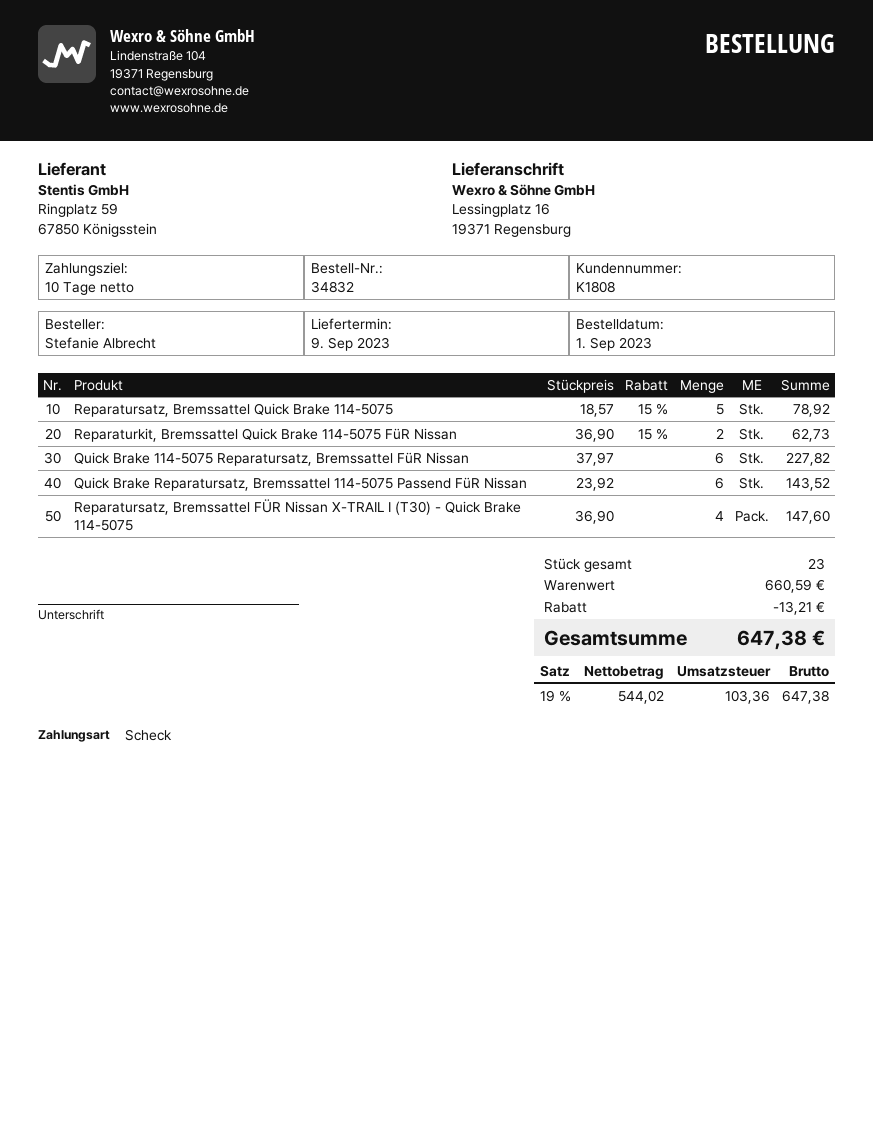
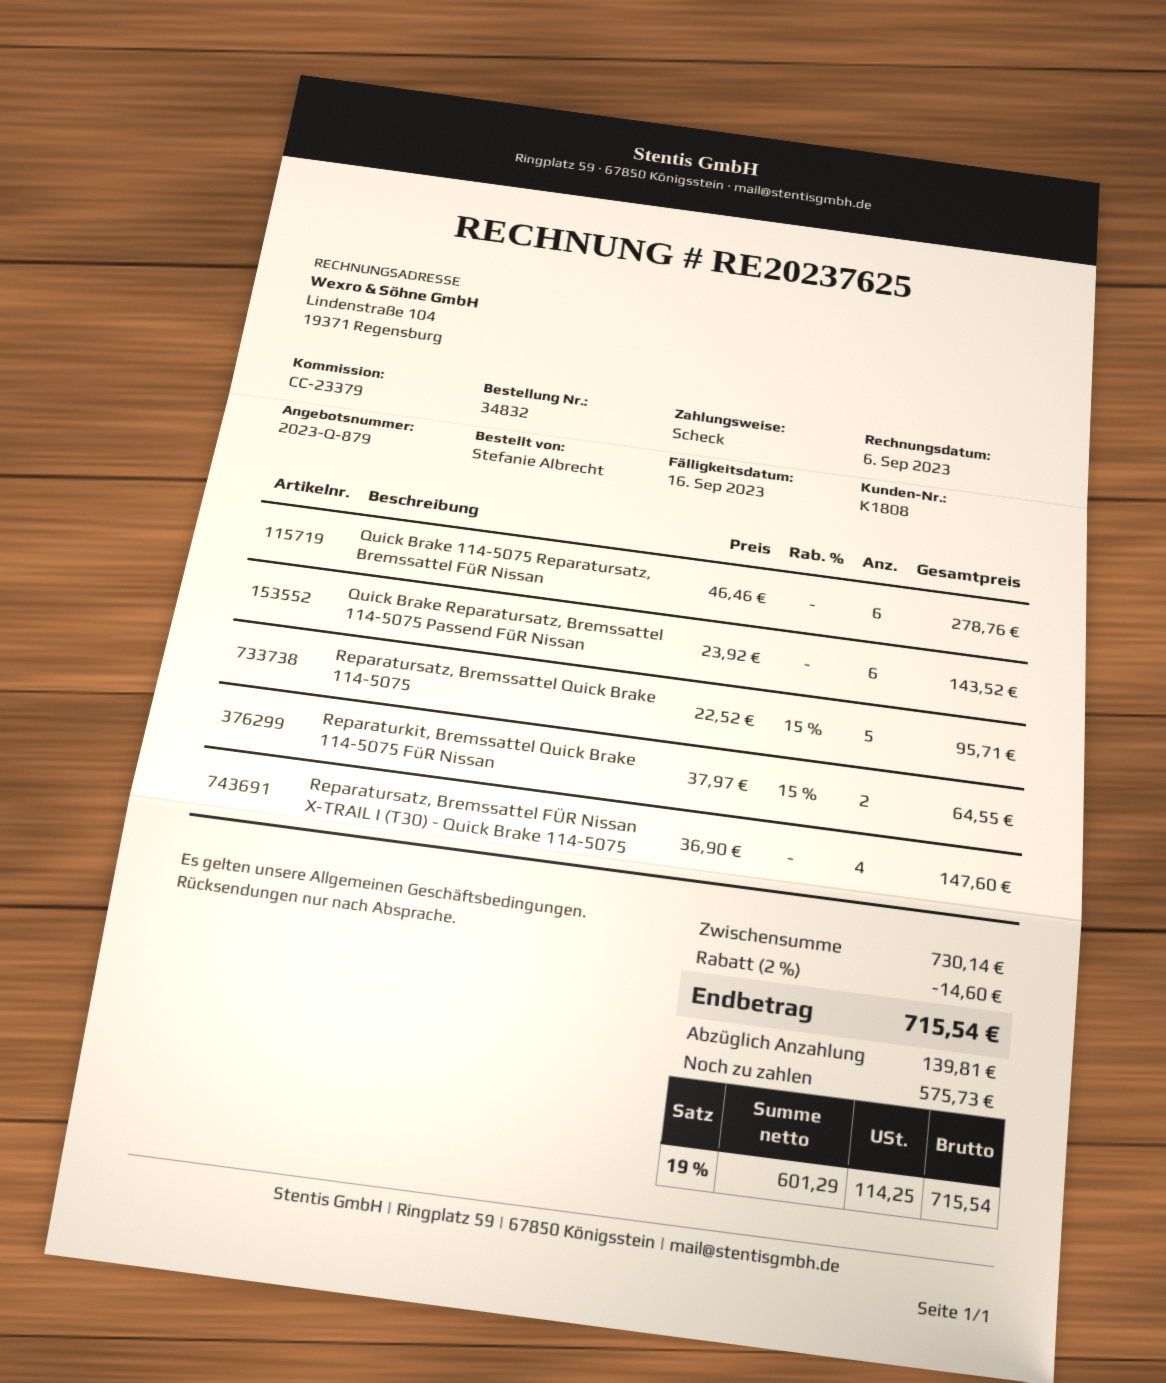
Reparatursatz, Bremssattel Quick Brake 114-5075: 5 x 18.57 - 15% = 78.92 -> 5 x 22.52 - 15% = 95.71
Reparaturkit, Bremssattel Quick Brake 114-5075 FüR Nissan: 2 x 36.90 - 15% = 62.73 -> 2 x 37.97 - 15% = 64.55
Quick Brake 114-5075 Reparatursatz, Bremssattel FüR Nissan: 6 x 37.97 = 227.82 -> 6 x 46.46 = 278.76
subtotal: 660.59 -> 730.14
discount: 13.21 -> 14.60
net: 544.02 -> 601.29
tax: 19% = 103.36 -> 19% = 114.25
total: 647.38 -> 715.54

